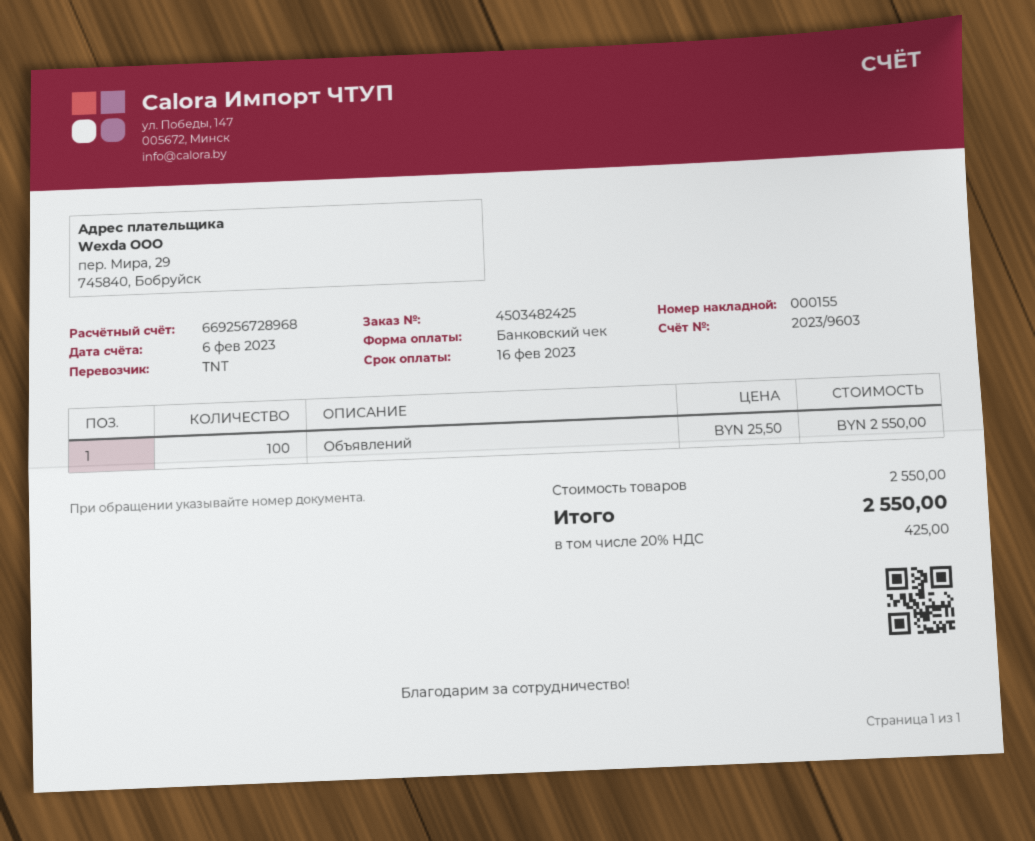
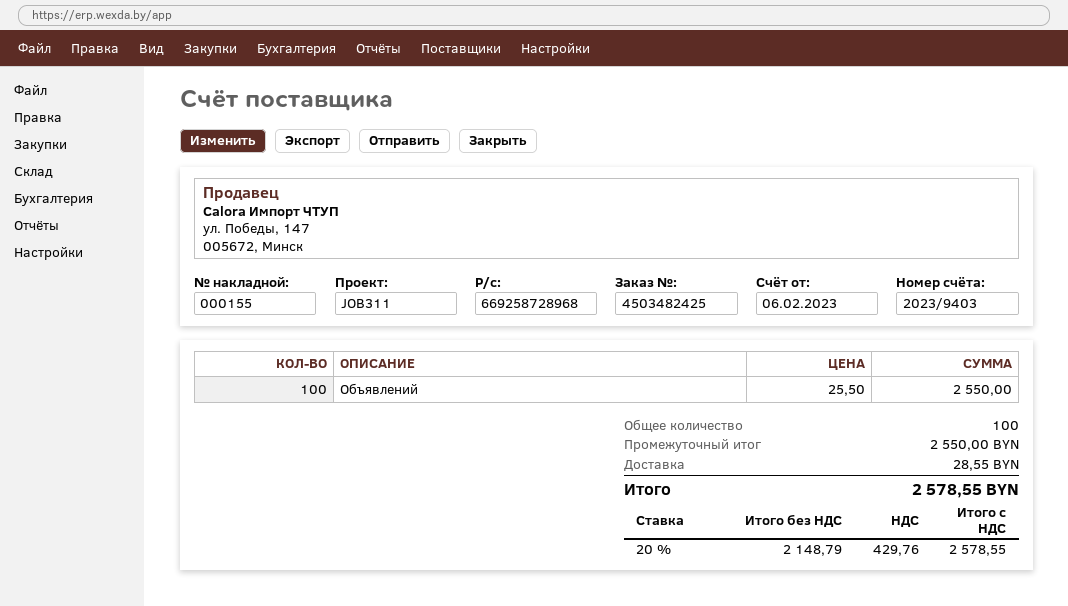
invoice number: 2023/9603 -> 2023/9403
bank account: 669256728968 -> 669258728968
shipping: none -> 28.55
tax: 20% = 425.00 -> 20% = 429.76
total: 2550.00 -> 2578.55

